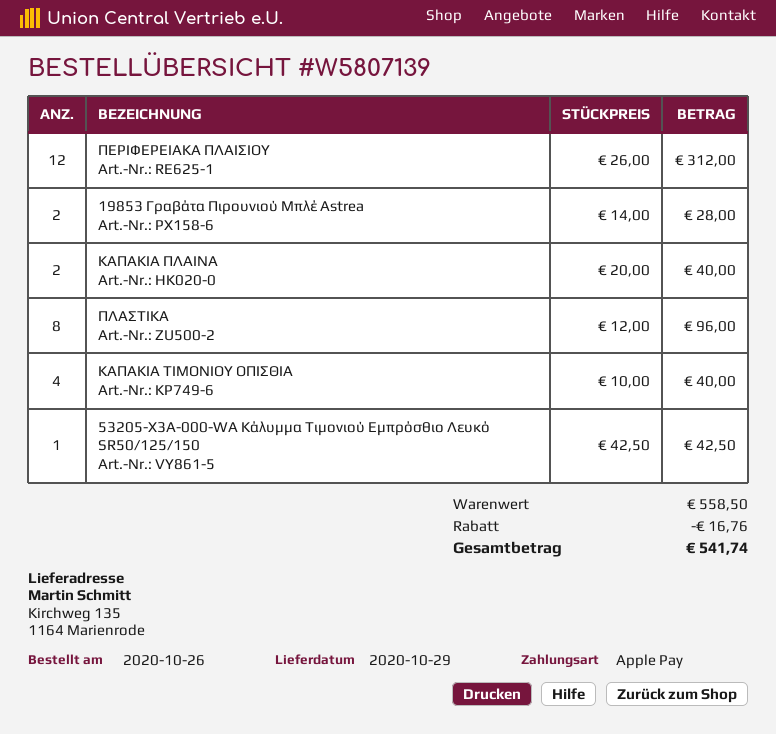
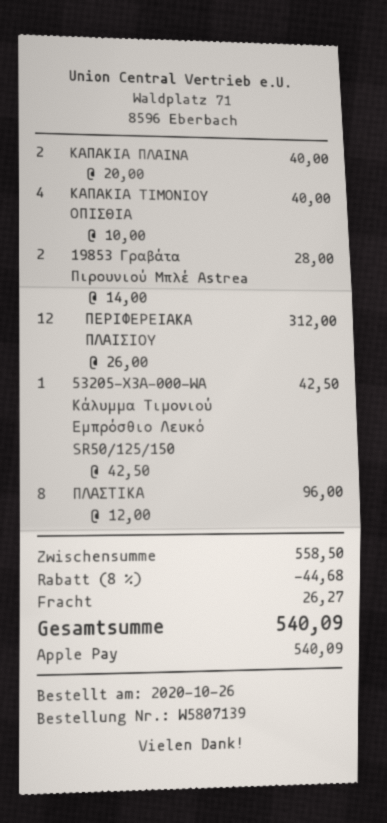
discount: 16.76 -> 44.68
shipping: none -> 26.27
total: 541.74 -> 540.09

